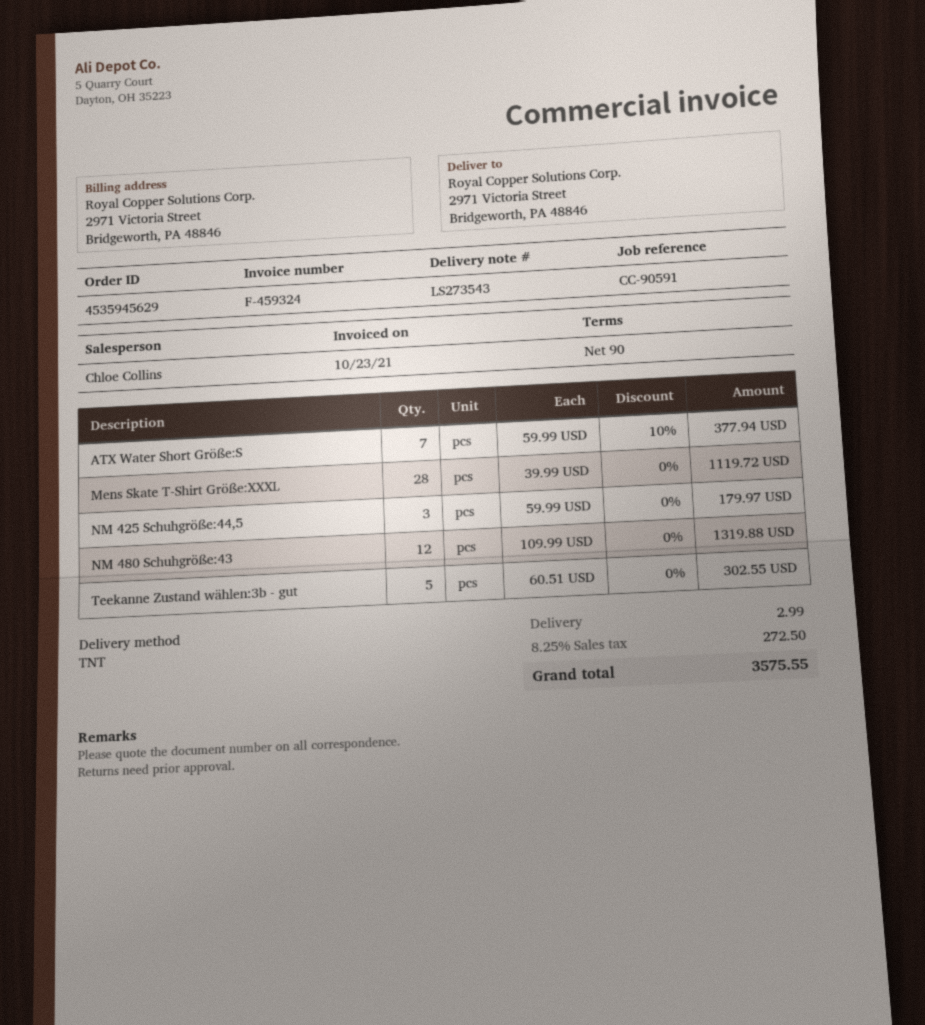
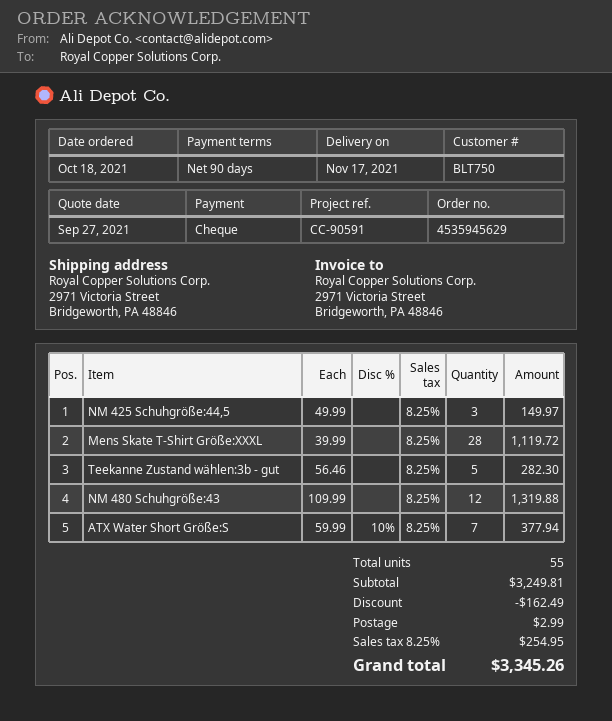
NM 425 Schuhgröße:44,5: 3 x 59.99 = 179.97 -> 3 x 49.99 = 149.97
Teekanne Zustand wählen:3b - gut: 5 x 60.51 = 302.55 -> 5 x 56.46 = 282.30
discount: none -> 162.49
tax: 8.25% = 272.50 -> 8.25% = 254.95
total: 3575.55 -> 3345.26

